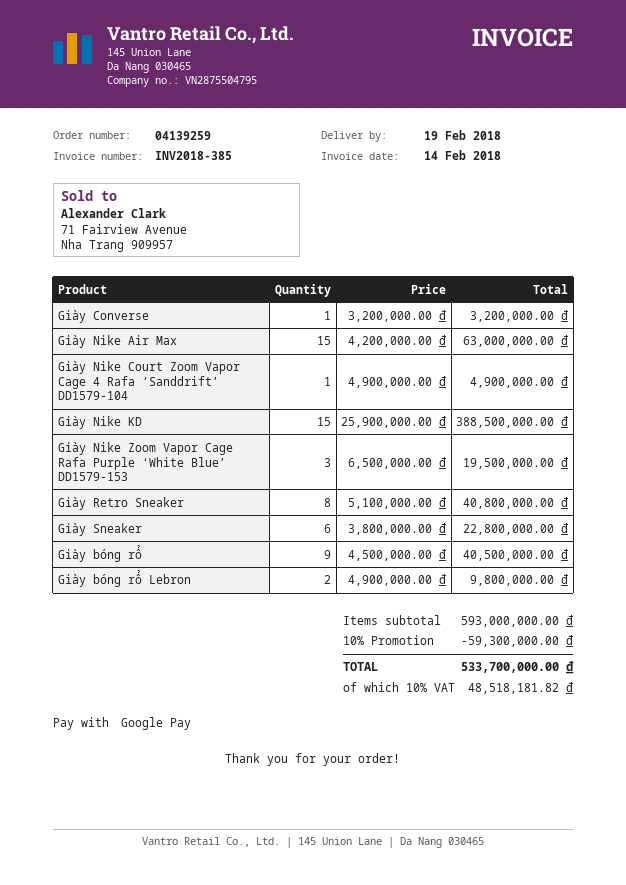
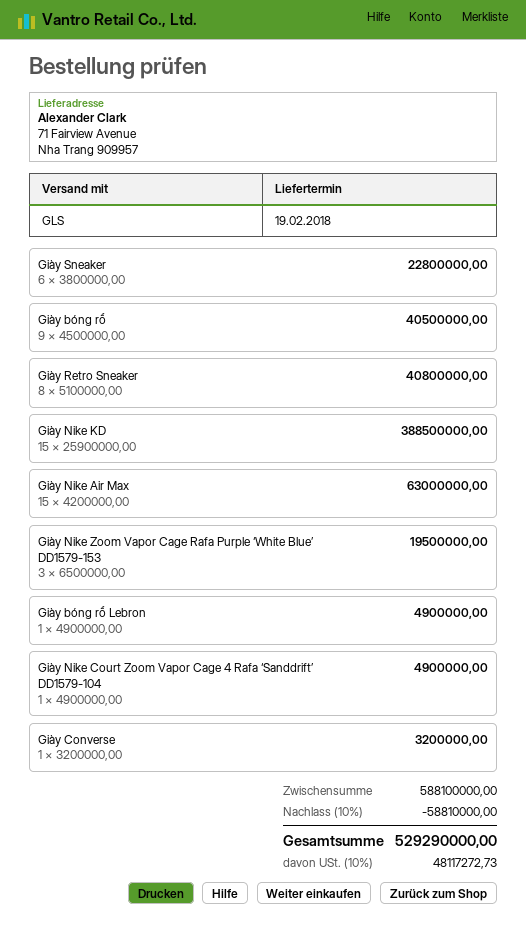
Giày bóng rổ Lebron: 2 x 4900000.00 = 9800000.00 -> 1 x 4900000.00 = 4900000.00
subtotal: 593000000.00 -> 588100000.00
discount: 10% = 59300000.00 -> 10% = 58810000.00
tax: 10% = 48518181.82 -> 10% = 48117272.73
total: 533700000.00 -> 529290000.00

